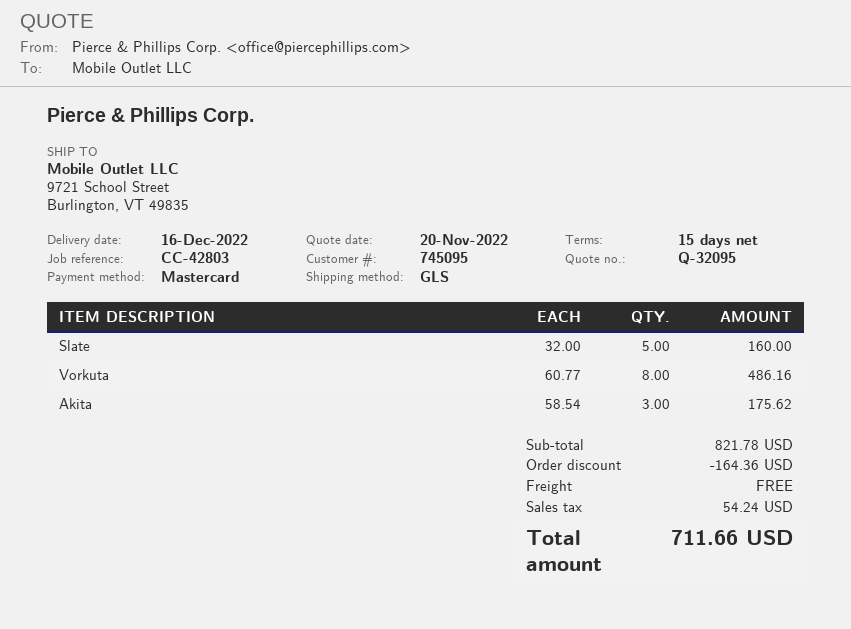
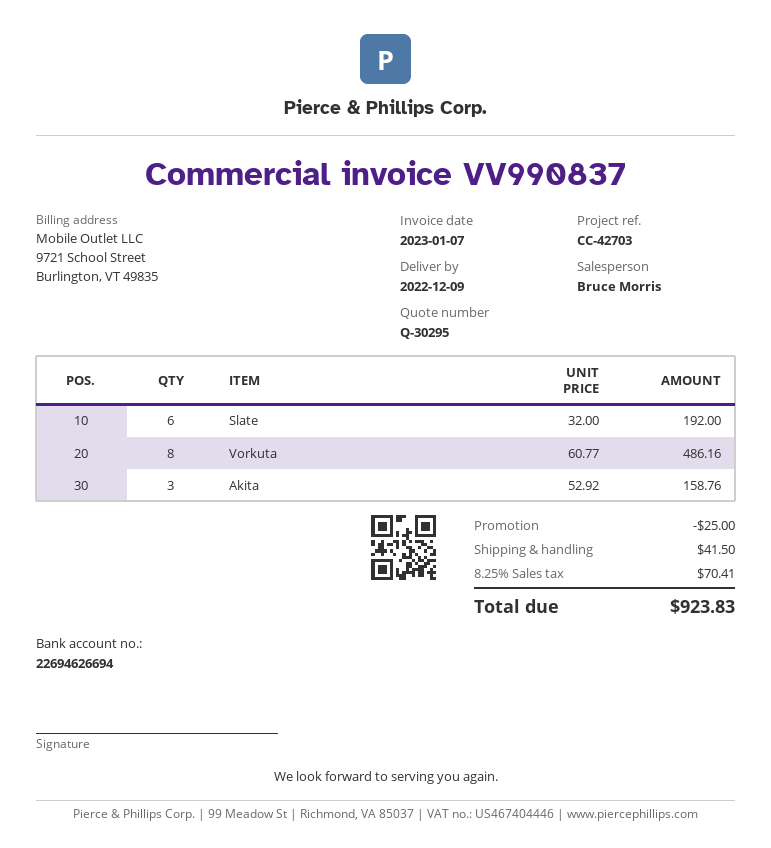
quote number: Q-32095 -> Q-30295
delivery date: 2022-12-16 -> 2022-12-09
reference: CC-42803 -> CC-42703
Slate: 5 x 32.00 = 160.00 -> 6 x 32.00 = 192.00
Akita: 3 x 58.54 = 175.62 -> 3 x 52.92 = 158.76
discount: 164.36 -> 25.00
shipping: 0.00 -> 41.50
tax: 54.24 -> 70.41
total: 711.66 -> 923.83

